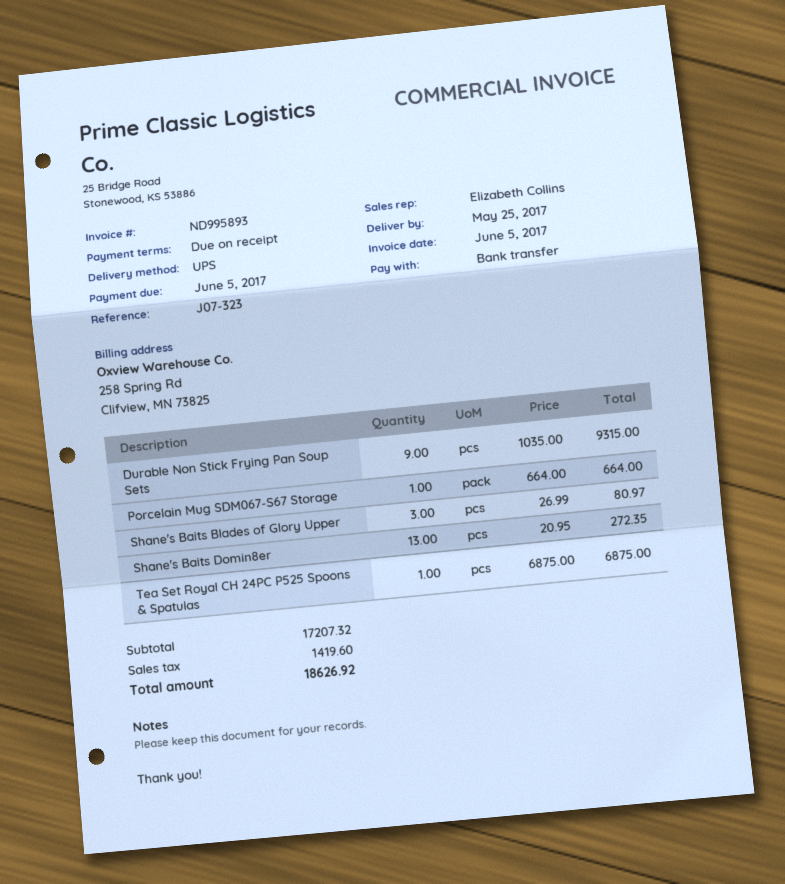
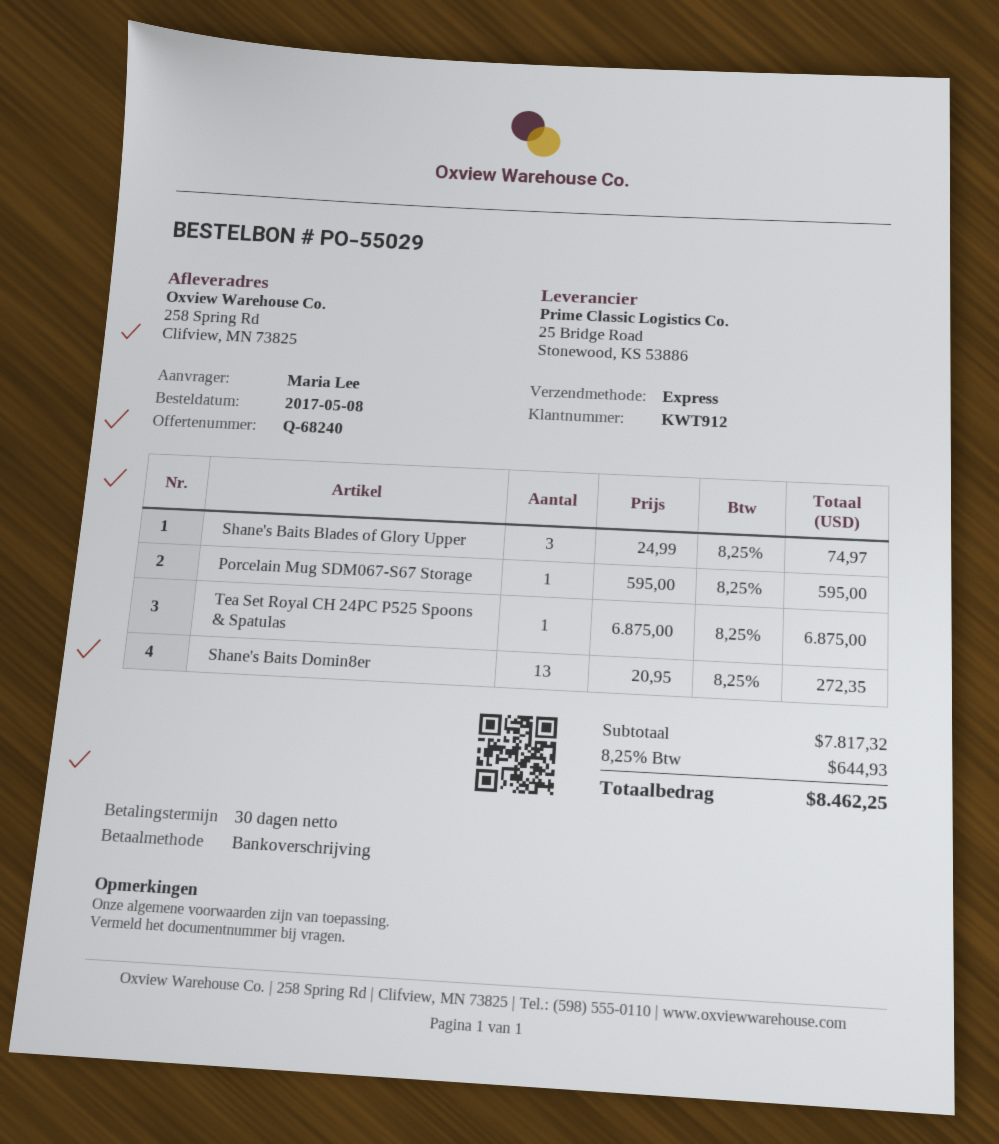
payment terms: on receipt -> 30 days
shipping method: UPS -> express
Durable Non Stick Frying Pan Soup Sets: 9 x 1035.00 = 9315.00 -> none
Porcelain Mug SDM067-S67 Storage: 1 x 664.00 = 664.00 -> 1 x 595.00 = 595.00
Shane's Baits Blades of Glory Upper: 3 x 26.99 = 80.97 -> 3 x 24.99 = 74.97
subtotal: 17207.32 -> 7817.32
tax: 1419.60 -> 644.93
total: 18626.92 -> 8462.25

